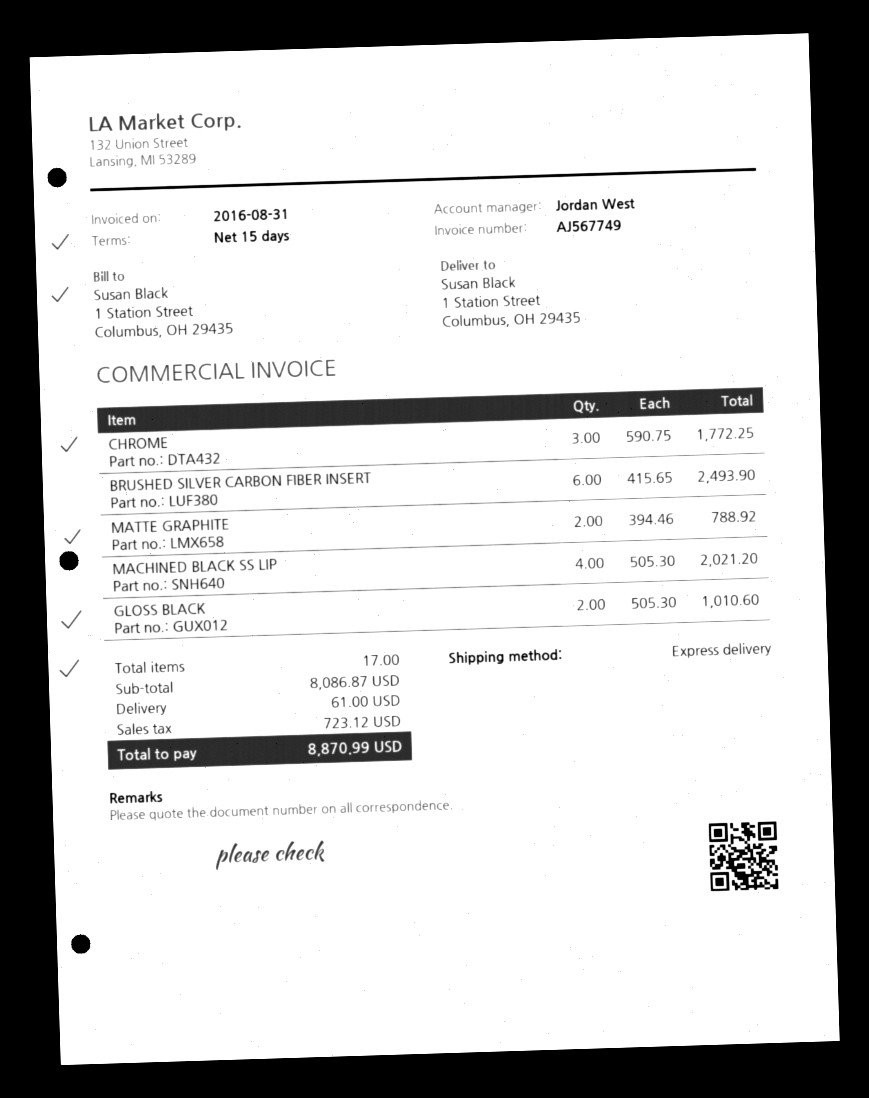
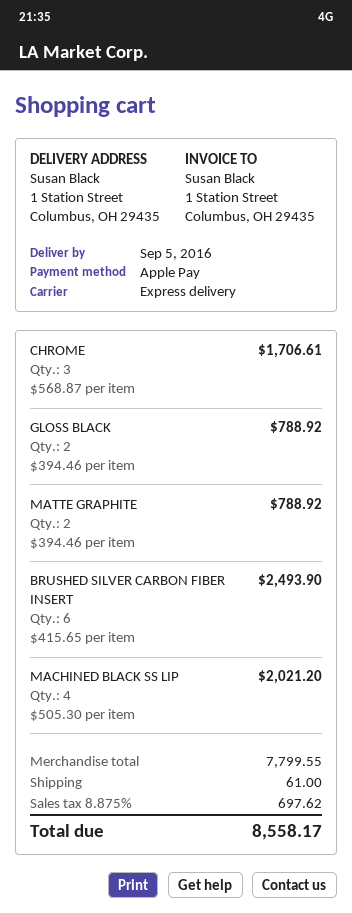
CHROME: 3 x 590.75 = 1772.25 -> 3 x 568.87 = 1706.61
GLOSS BLACK: 2 x 505.30 = 1010.60 -> 2 x 394.46 = 788.92
subtotal: 8086.87 -> 7799.55
tax: 723.12 -> 697.62
total: 8870.99 -> 8558.17

